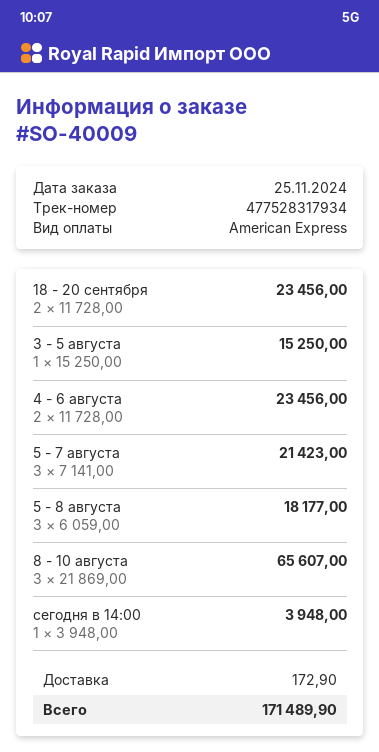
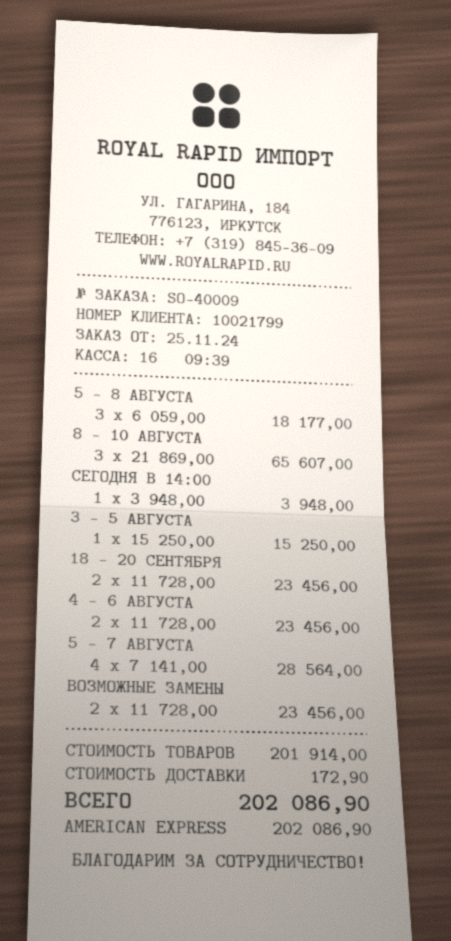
5 - 7 августа: 3 x 7141.00 = 21423.00 -> 4 x 7141.00 = 28564.00
ВОЗМОЖНЫЕ ЗАМЕНЫ: none -> 2 x 11728.00 = 23456.00
total: 171489.90 -> 202086.90

